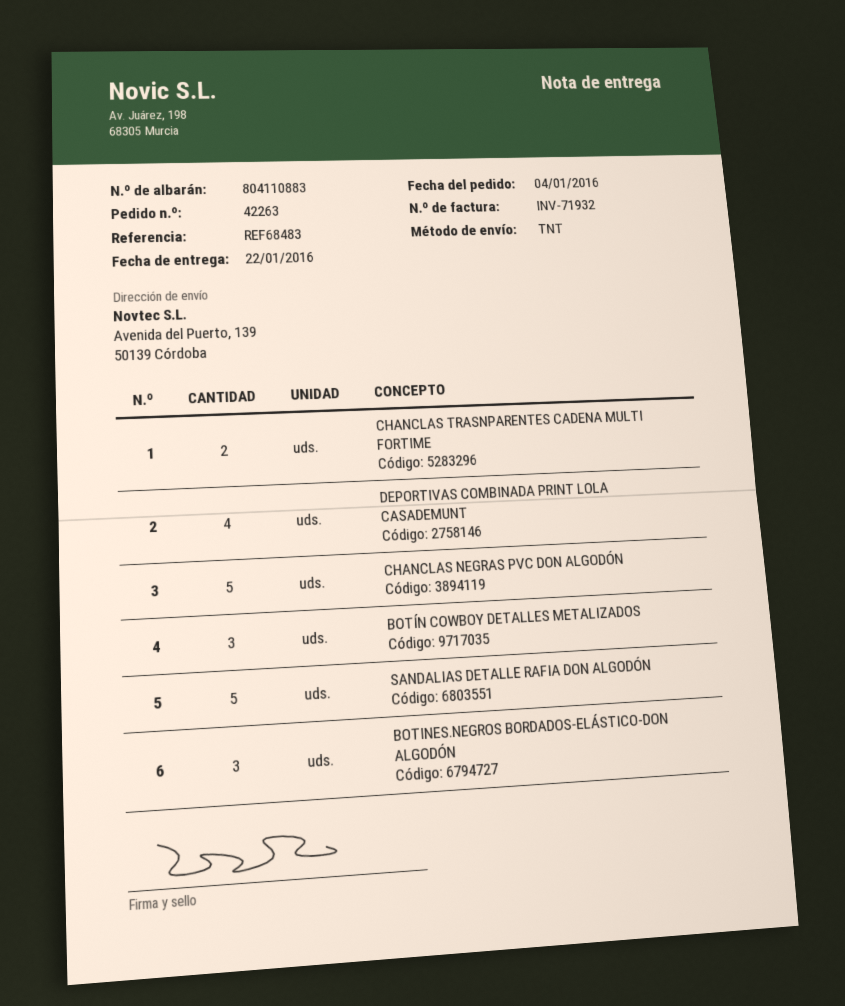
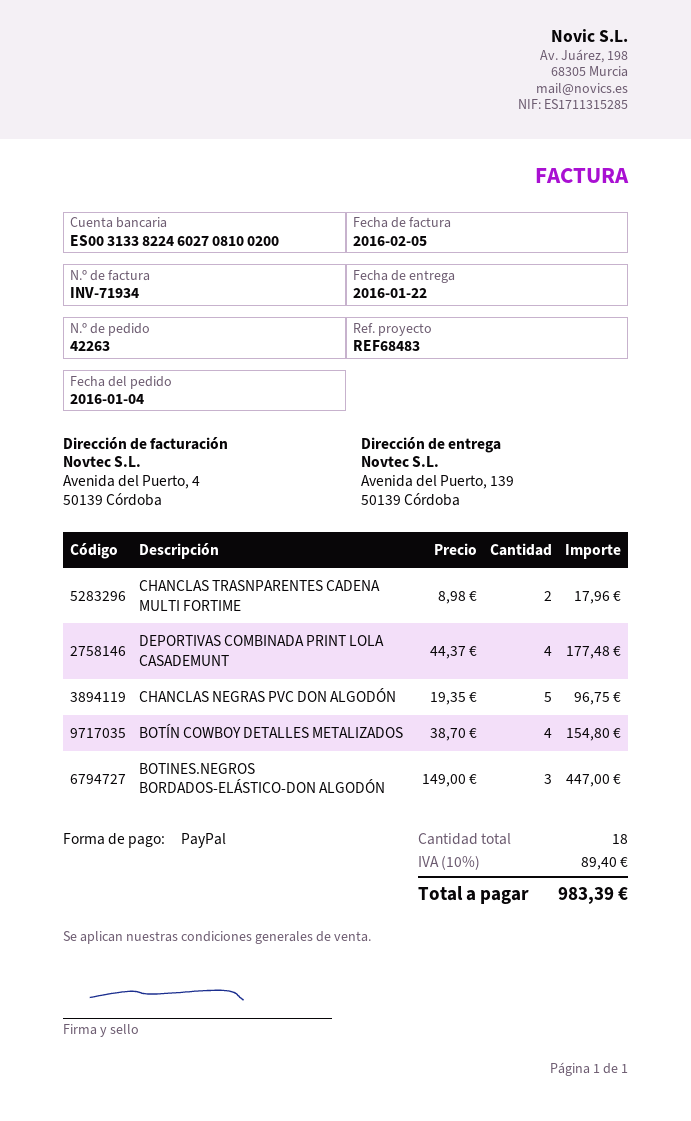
invoice number: INV-71932 -> INV-71934
BOTÍN COWBOY DETALLES METALIZADOS: 3 -> 4
SANDALIAS DETALLE RAFIA DON ALGODÓN: 5 -> none

